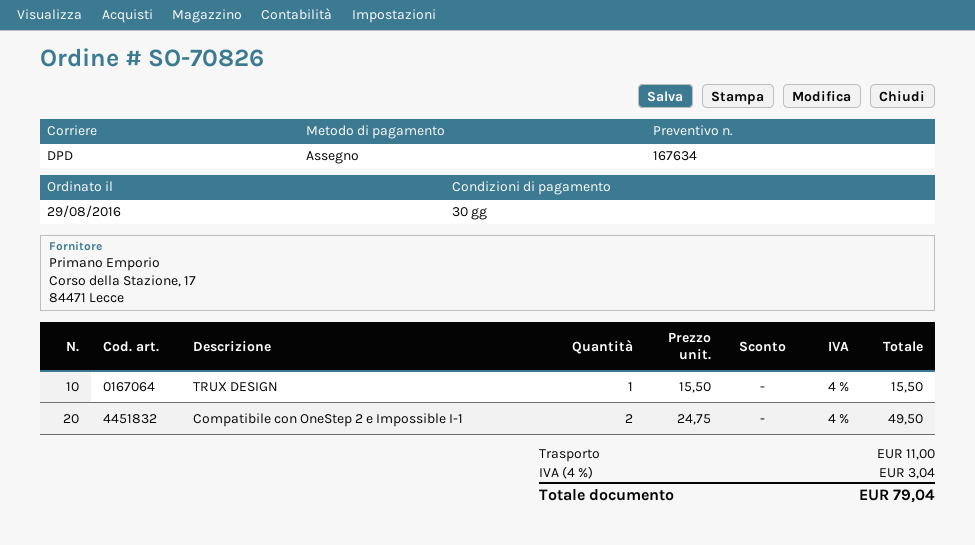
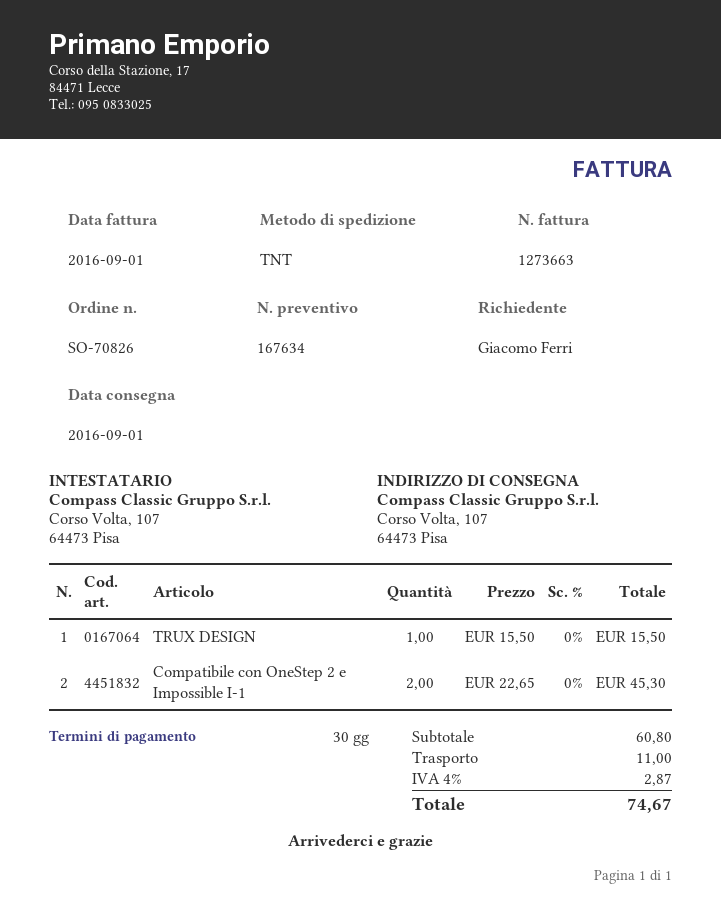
shipping method: DPD -> TNT
Compatibile con OneStep 2 e Impossible I-1: 2 x 24.75 = 49.50 -> 2 x 22.65 = 45.30
tax: 4% = 3.04 -> 4% = 2.87
total: 79.04 -> 74.67

